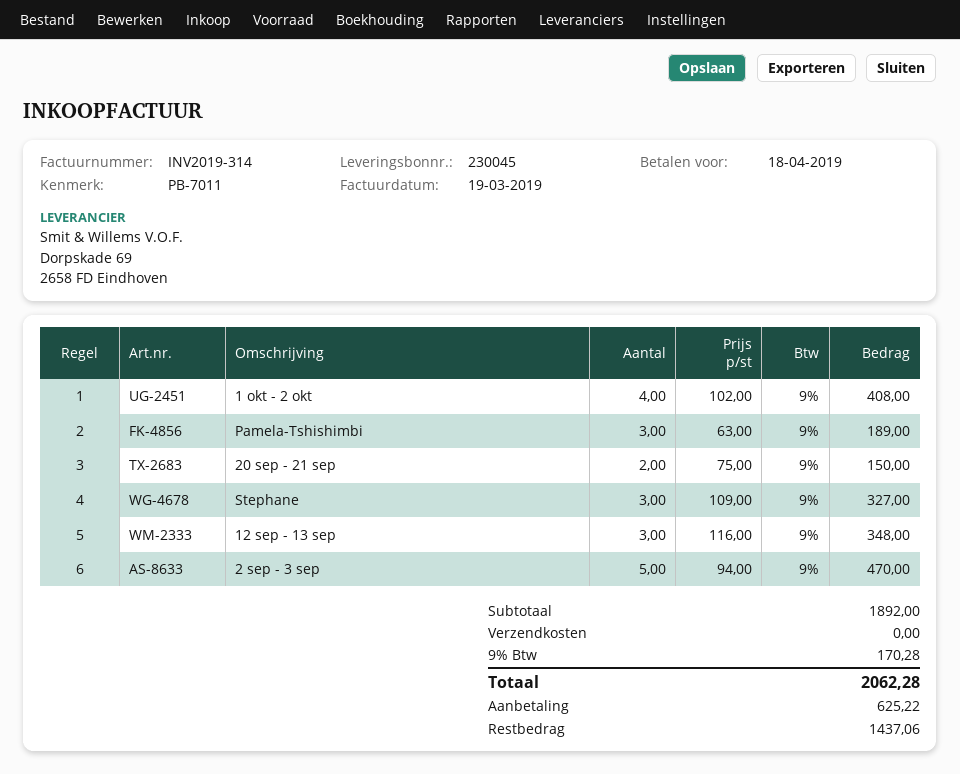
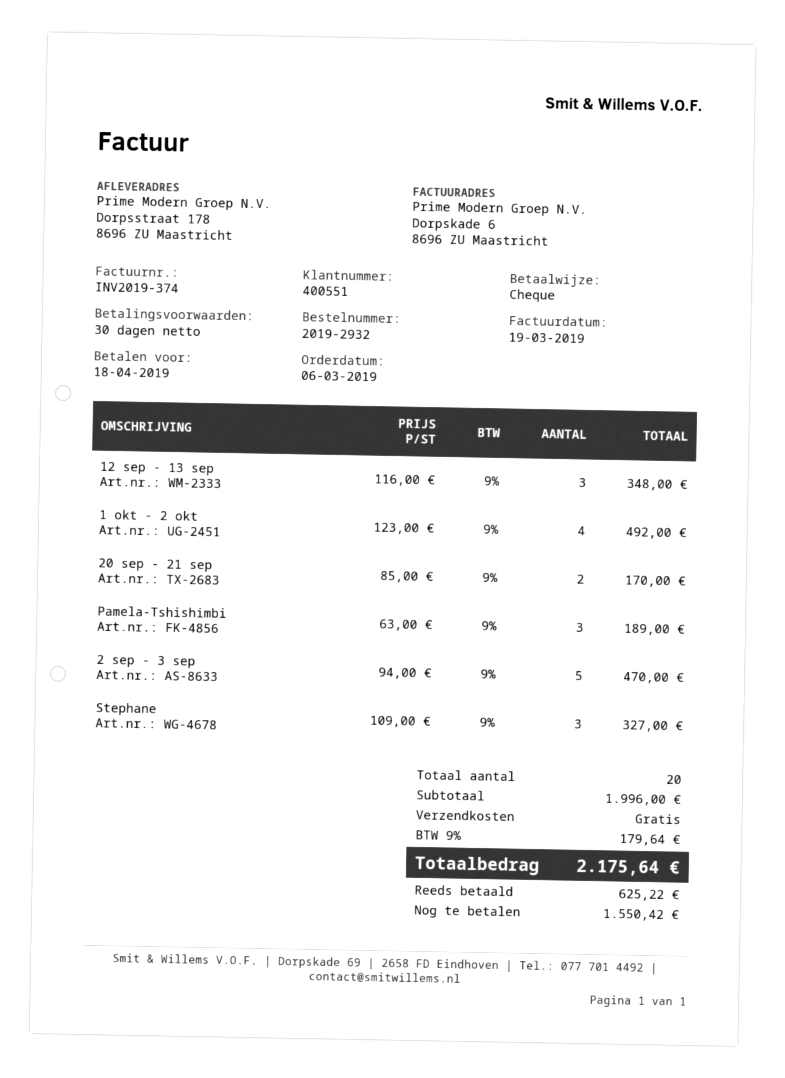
invoice number: INV2019-314 -> INV2019-374
1 okt - 2 okt: 4 x 102.00 = 408.00 -> 4 x 123.00 = 492.00
20 sep - 21 sep: 2 x 75.00 = 150.00 -> 2 x 85.00 = 170.00
subtotal: 1892.00 -> 1996.00
tax: 9% = 170.28 -> 9% = 179.64
total: 2062.28 -> 2175.64
balance: 1437.06 -> 1550.42

